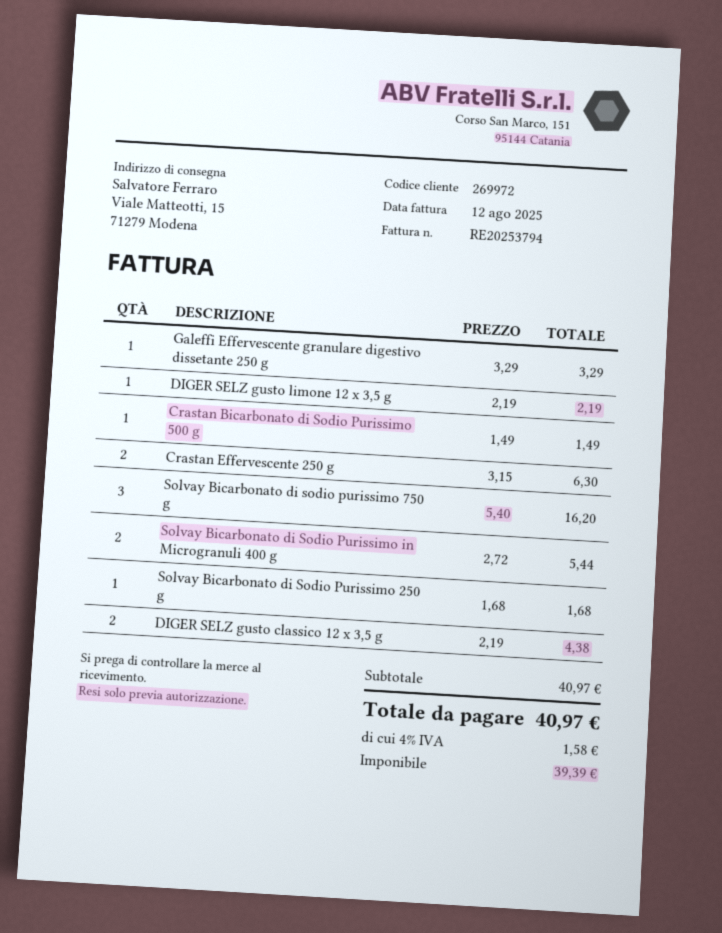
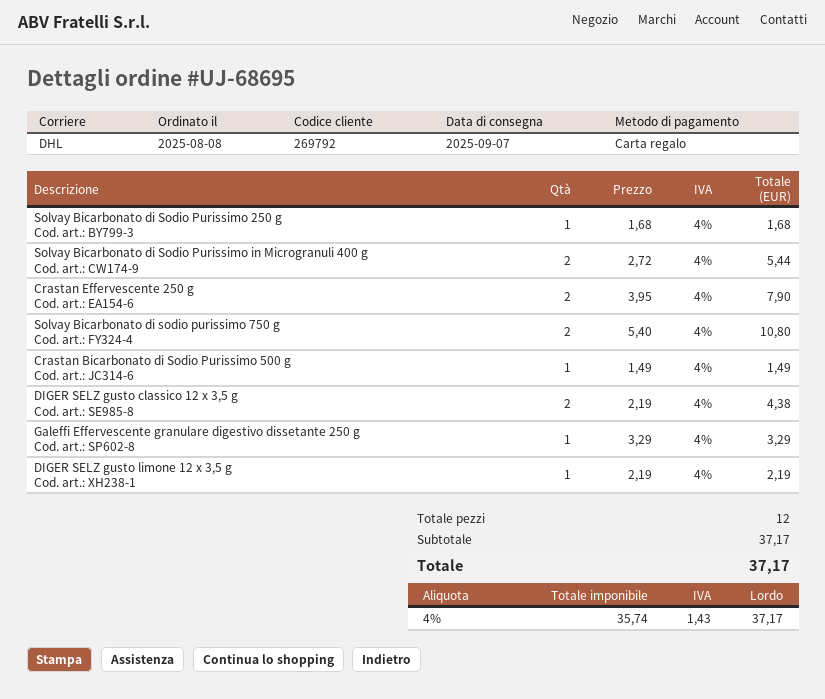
customer number: 269972 -> 269792
Crastan Effervescente 250 g: 2 x 3.15 = 6.30 -> 2 x 3.95 = 7.90
Solvay Bicarbonato di sodio purissimo 750 g: 3 x 5.40 = 16.20 -> 2 x 5.40 = 10.80
subtotal: 40.97 -> 37.17
net: 39.39 -> 35.74
tax: 4% = 1.58 -> 4% = 1.43
total: 40.97 -> 37.17

